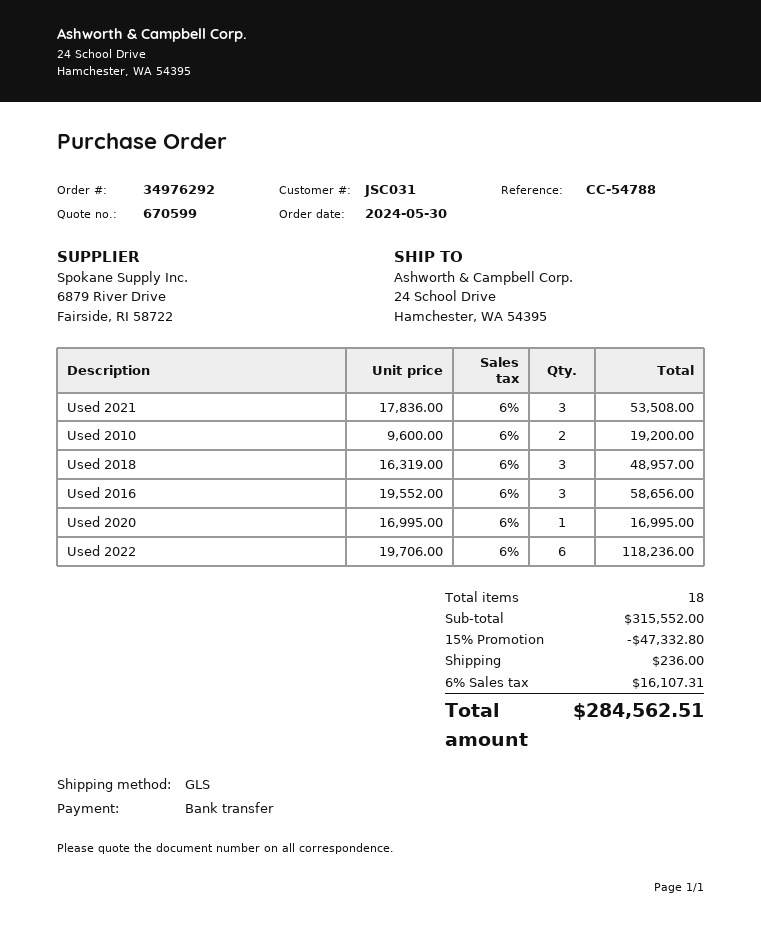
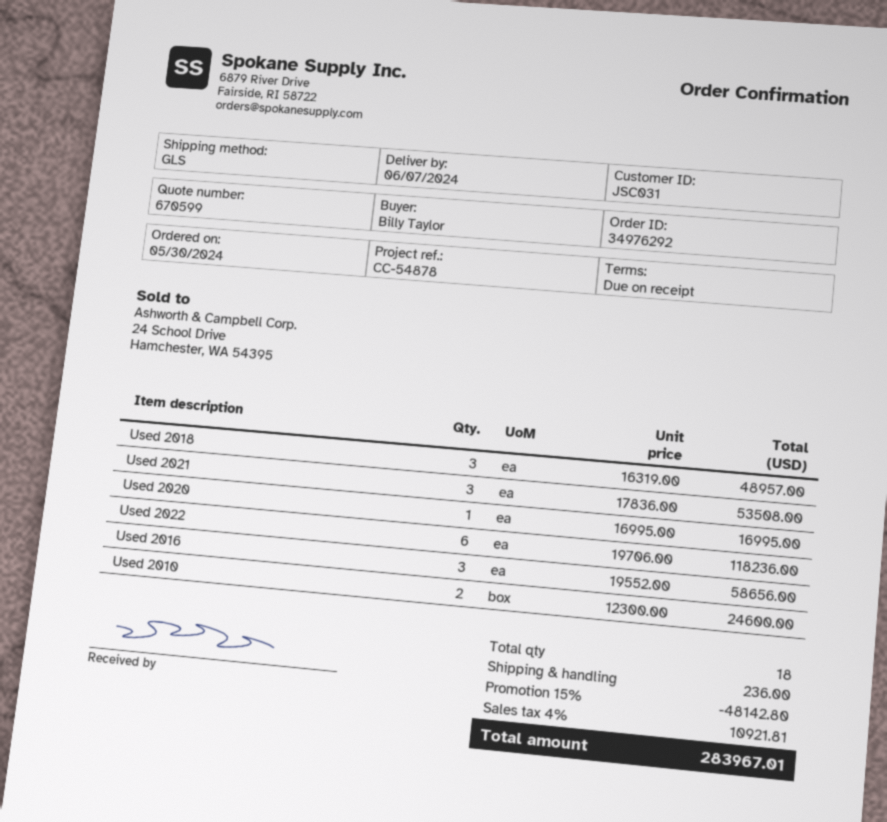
reference: CC-54788 -> CC-54878
Used 2010: 2 x 9600.00 = 19200.00 -> 2 x 12300.00 = 24600.00
discount: 15% = 47332.80 -> 15% = 48142.80
tax: 6% = 16107.31 -> 4% = 10921.81
total: 284562.51 -> 283967.01

